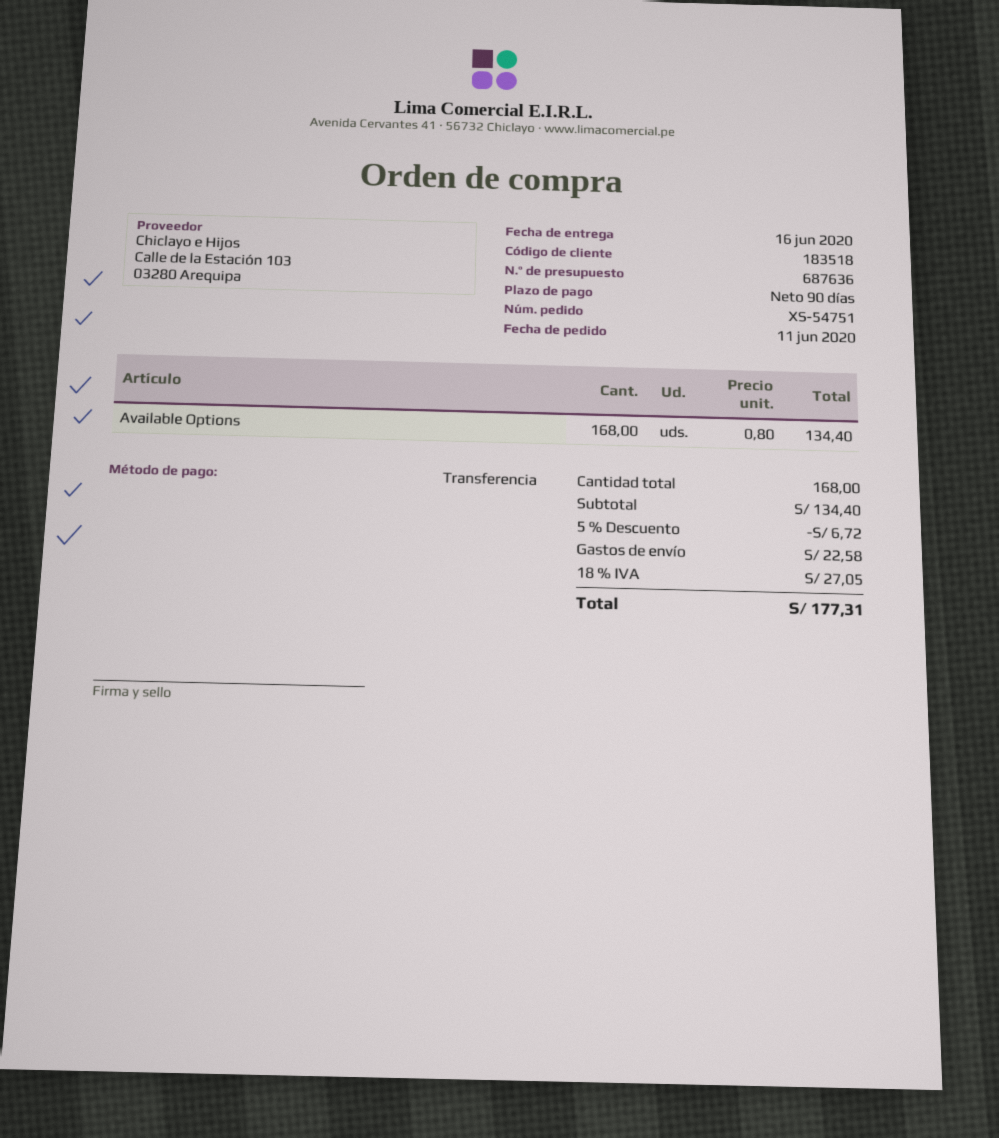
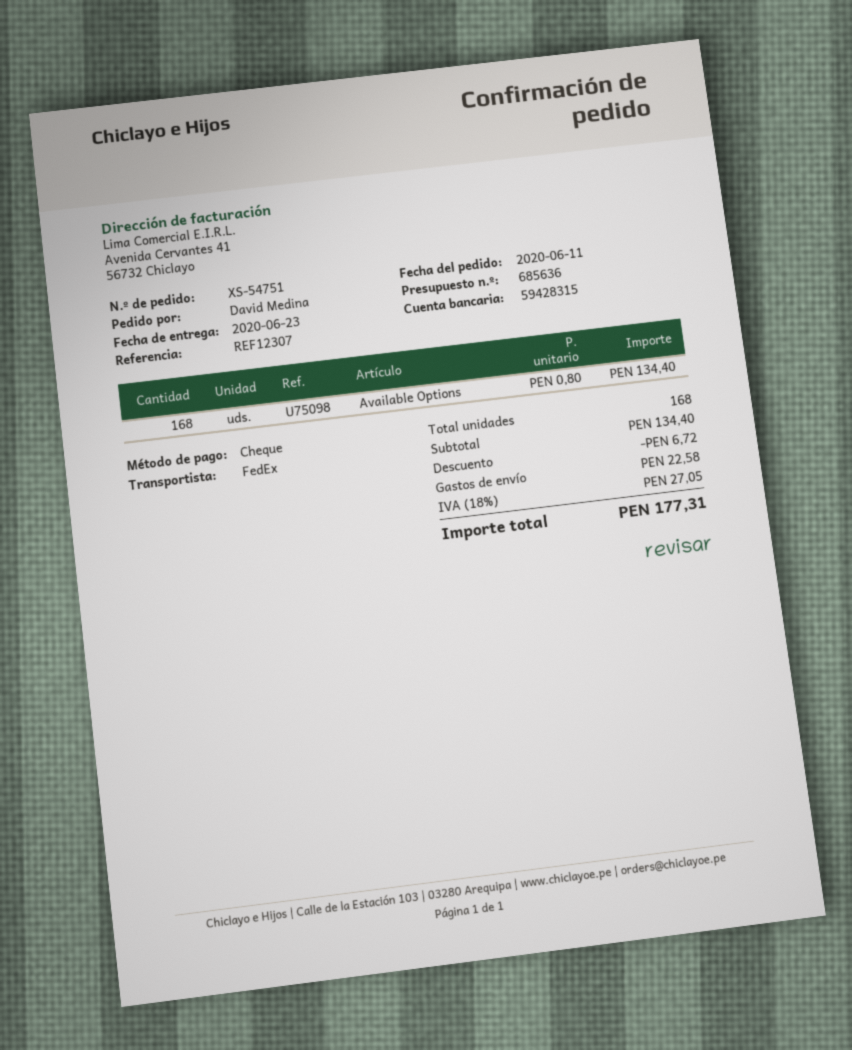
quote number: 687636 -> 685636
delivery date: 2020-06-16 -> 2020-06-23
payment method: bank transfer -> cheque

